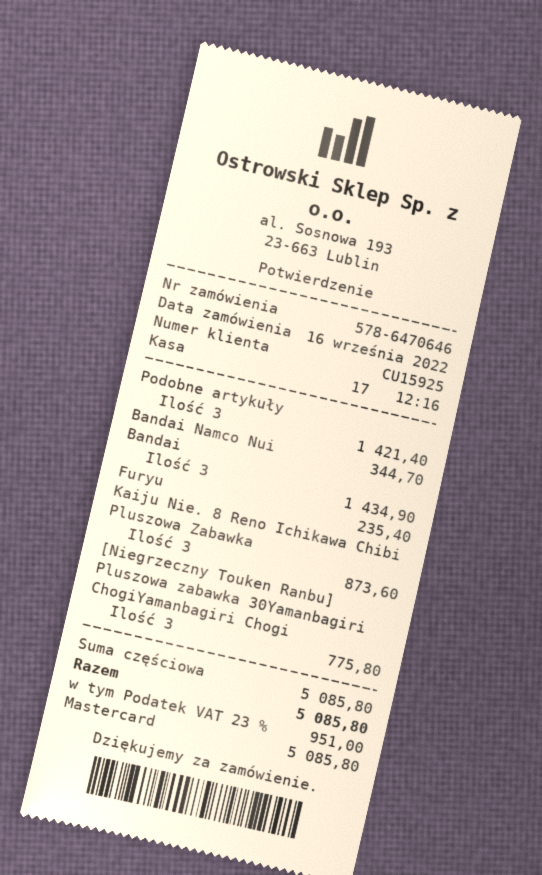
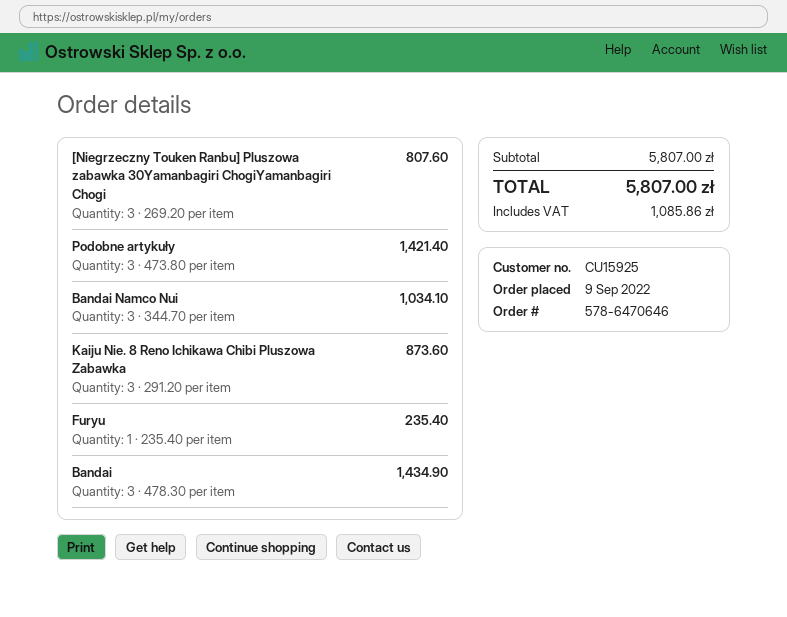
order date: 2022-09-16 -> 2022-09-09
Bandai Namco Nui: 1 for 344.70 -> 3 for 1034.10
[Niegrzeczny Touken Ranbu] Pluszowa zabawka 30Yamanbagiri ChogiYamanbagiri Chogi: 3 for 775.80 -> 3 for 807.60
subtotal: 5085.80 -> 5807.00
tax: 951.00 -> 1085.86
total: 5085.80 -> 5807.00

